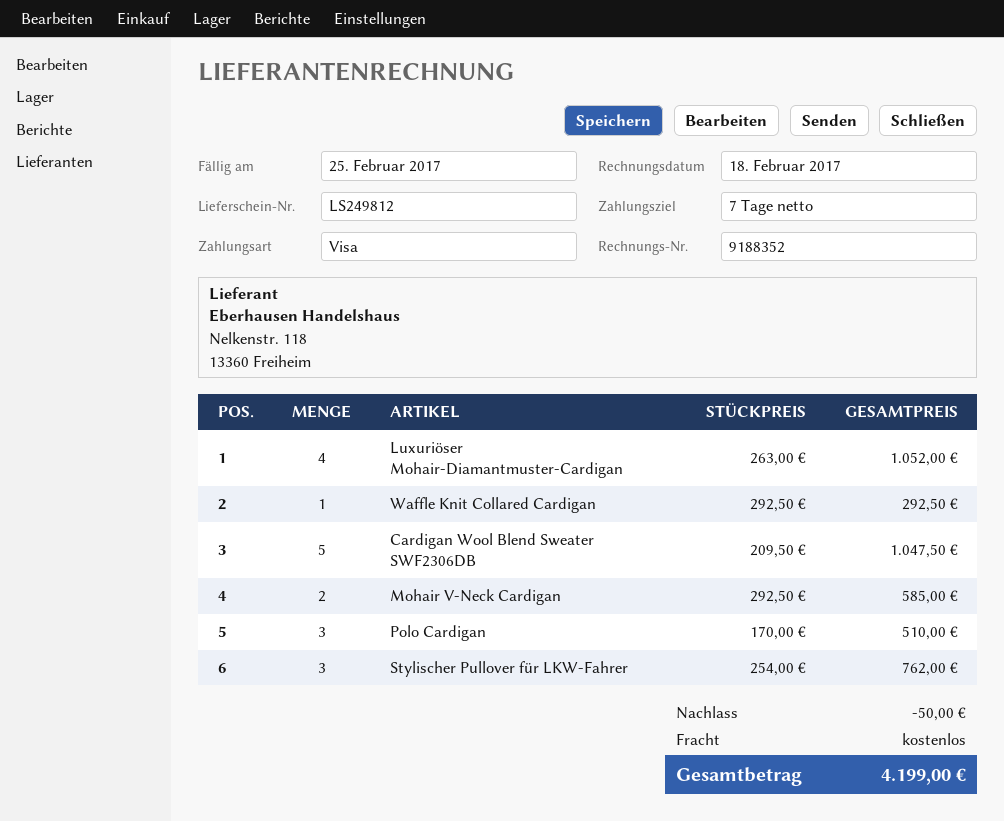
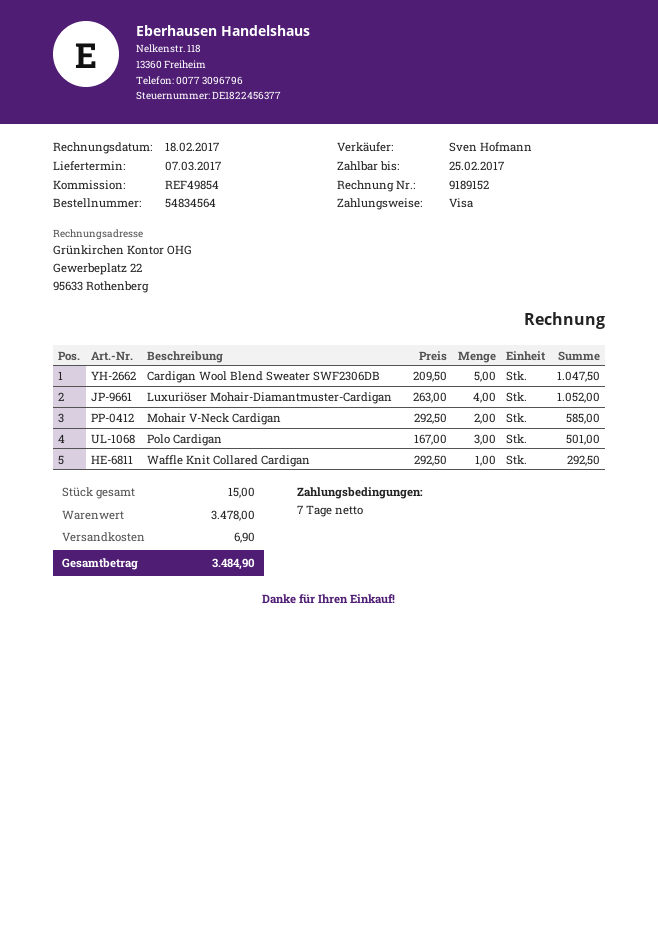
invoice number: 9188352 -> 9189152
Polo Cardigan: 3 x 170.00 = 510.00 -> 3 x 167.00 = 501.00
Stylischer Pullover für LKW-Fahrer: 3 x 254.00 = 762.00 -> none
discount: 50.00 -> none
shipping: 0.00 -> 6.90
total: 4199.00 -> 3484.90

